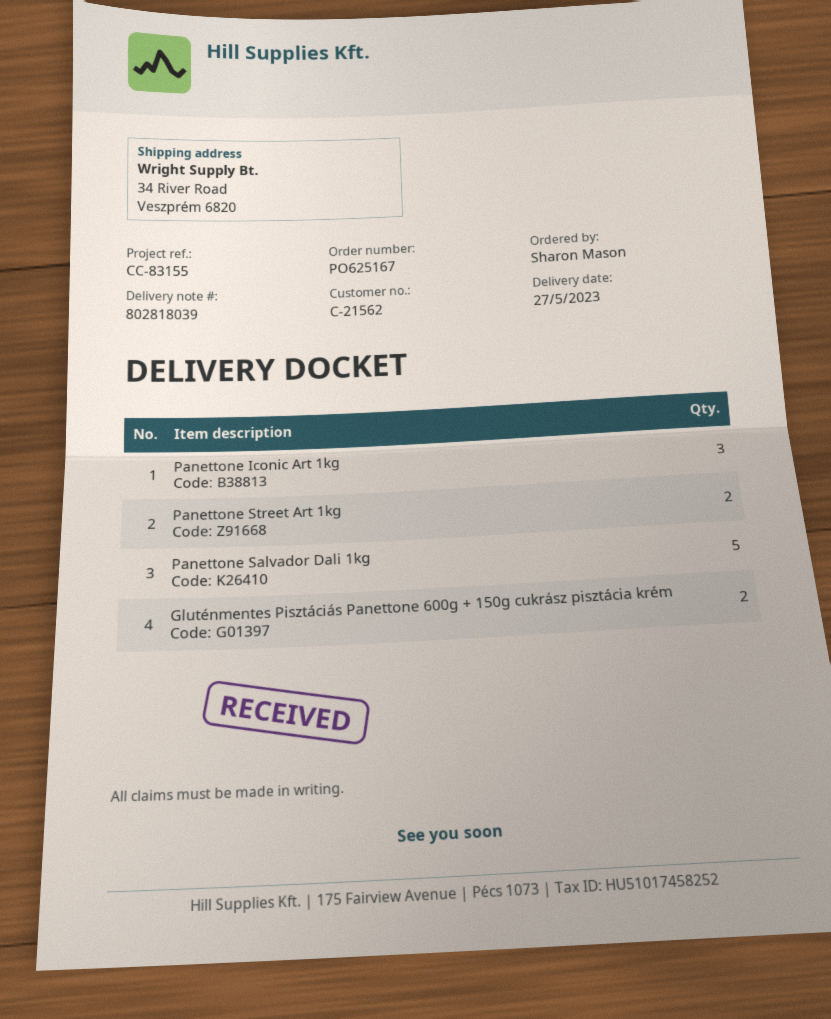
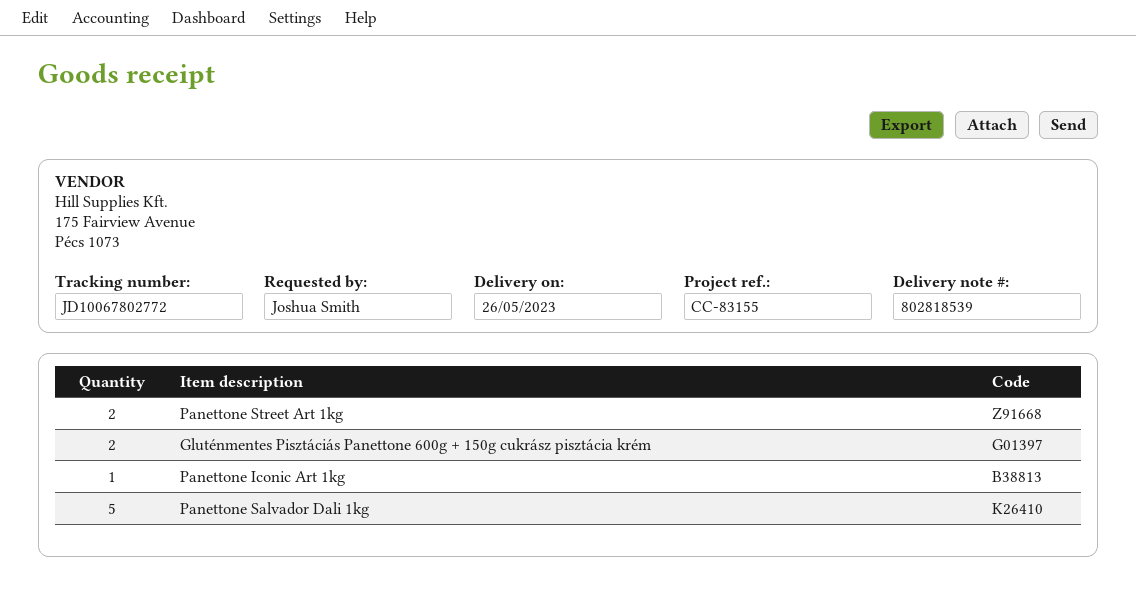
delivery note number: 802818039 -> 802818539
delivery date: 2023-05-27 -> 2023-05-26
ordered by: Sharon Mason -> Joshua Smith
Panettone Iconic Art 1kg: 3 -> 1

